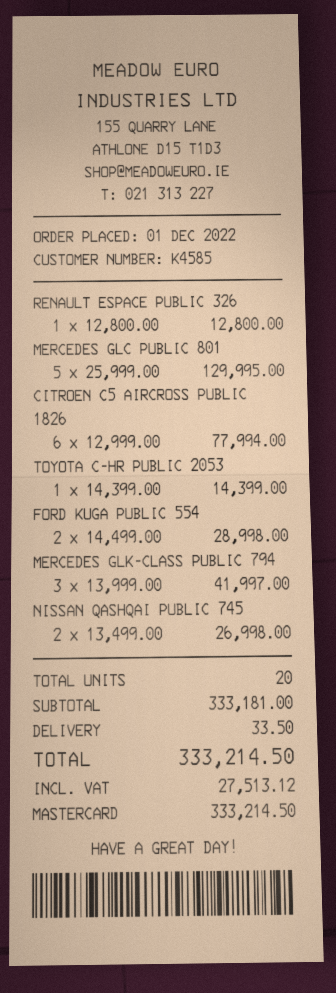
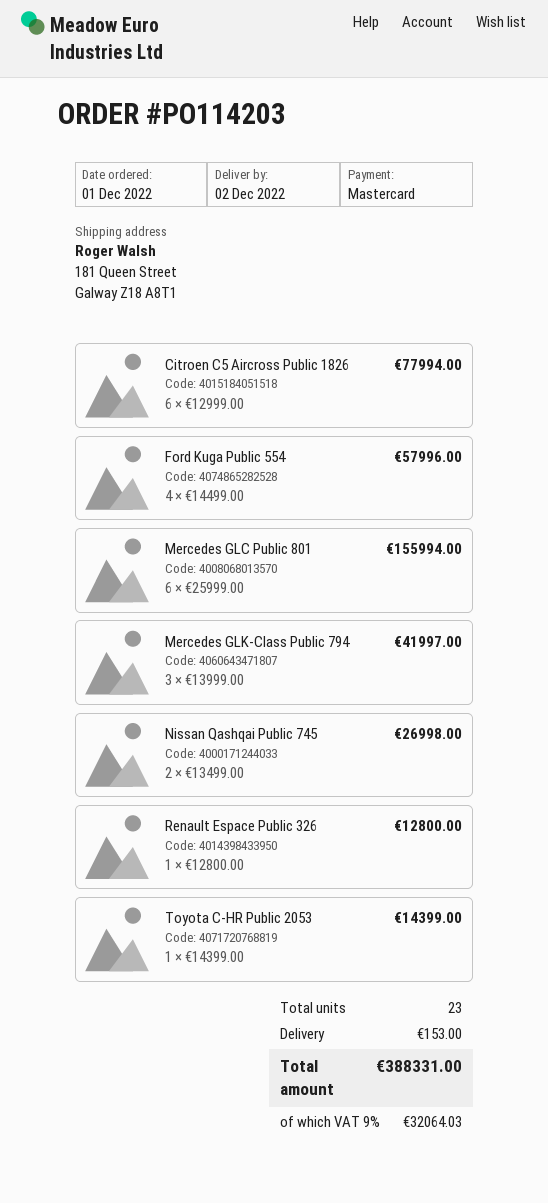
MERCEDES GLC PUBLIC 801: 5 x 25999.00 = 129995.00 -> 6 x 25999.00 = 155994.00
FORD KUGA PUBLIC 554: 2 x 14499.00 = 28998.00 -> 4 x 14499.00 = 57996.00
total quantity: 20 -> 23
shipping: 33.50 -> 153.00
tax: 27513.12 -> 32064.03
total: 333214.50 -> 388331.00

